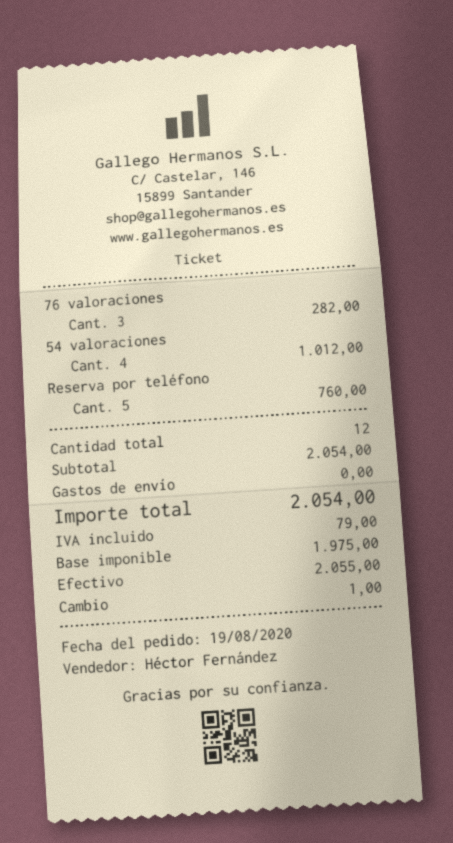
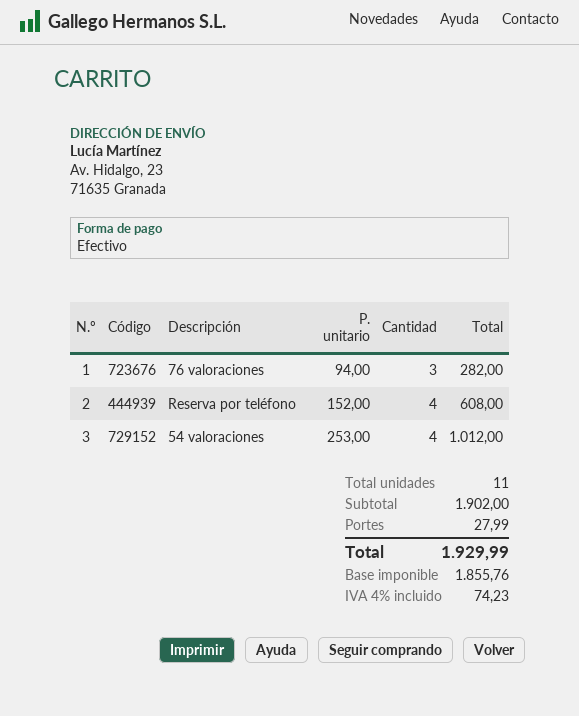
Reserva por teléfono: 5 for 760.00 -> 4 for 608.00
total quantity: 12 -> 11
subtotal: 2054.00 -> 1902.00
shipping: 0.00 -> 27.99
net: 1975.00 -> 1855.76
tax: 79.00 -> 74.23
total: 2054.00 -> 1929.99

